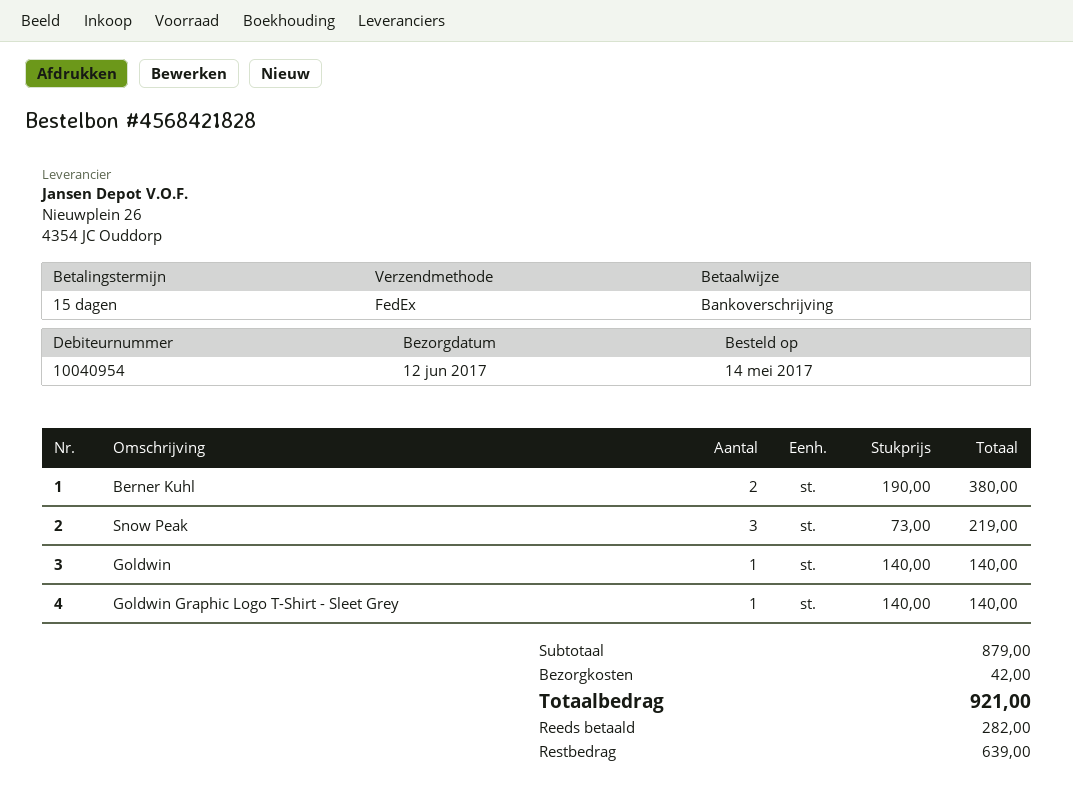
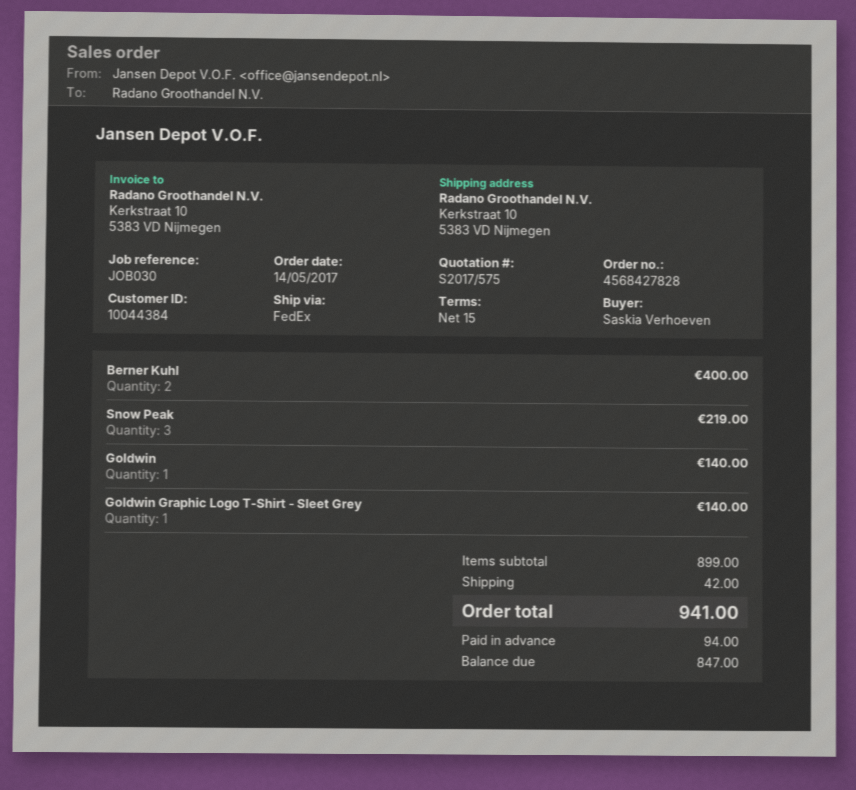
order number: 4568421828 -> 4568427828
customer number: 10040954 -> 10044384
Berner Kuhl: 2 for 380.00 -> 2 for 400.00
subtotal: 879.00 -> 899.00
total: 921.00 -> 941.00
deposit: 282.00 -> 94.00
balance: 639.00 -> 847.00

